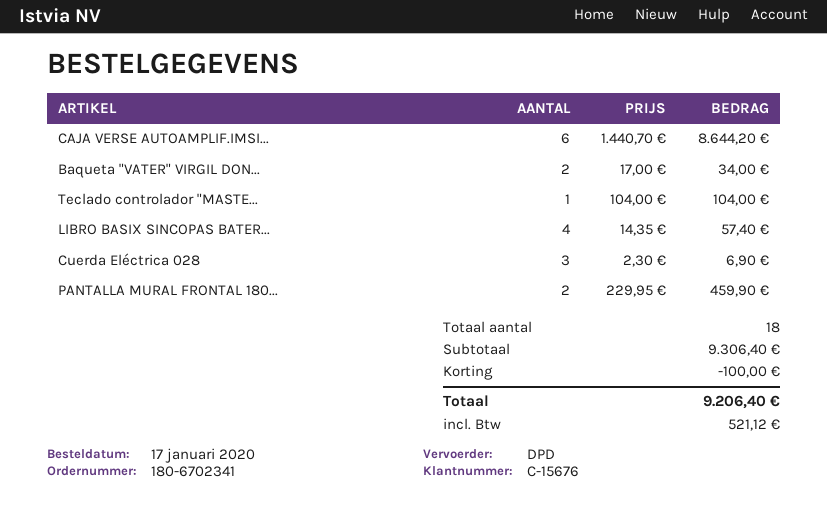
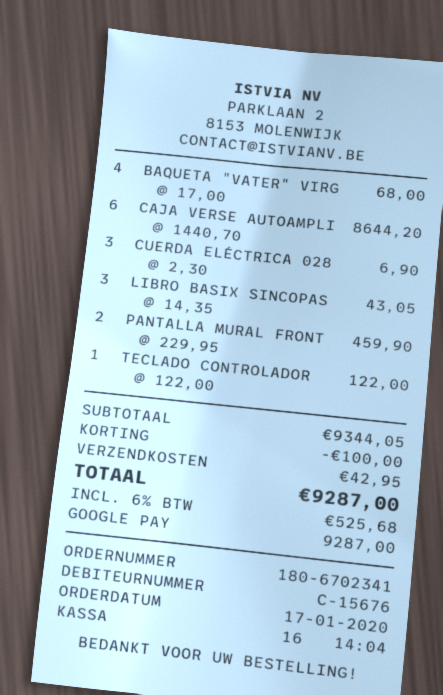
Baqueta "VATER" VIRGIL DON...: 2 x 17.00 = 34.00 -> 4 x 17.00 = 68.00
Teclado controlador "MASTE...: 1 x 104.00 = 104.00 -> 1 x 122.00 = 122.00
LIBRO BASIX SINCOPAS BATER...: 4 x 14.35 = 57.40 -> 3 x 14.35 = 43.05
subtotal: 9306.40 -> 9344.05
shipping: none -> 42.95
tax: 521.12 -> 525.68
total: 9206.40 -> 9287.00

